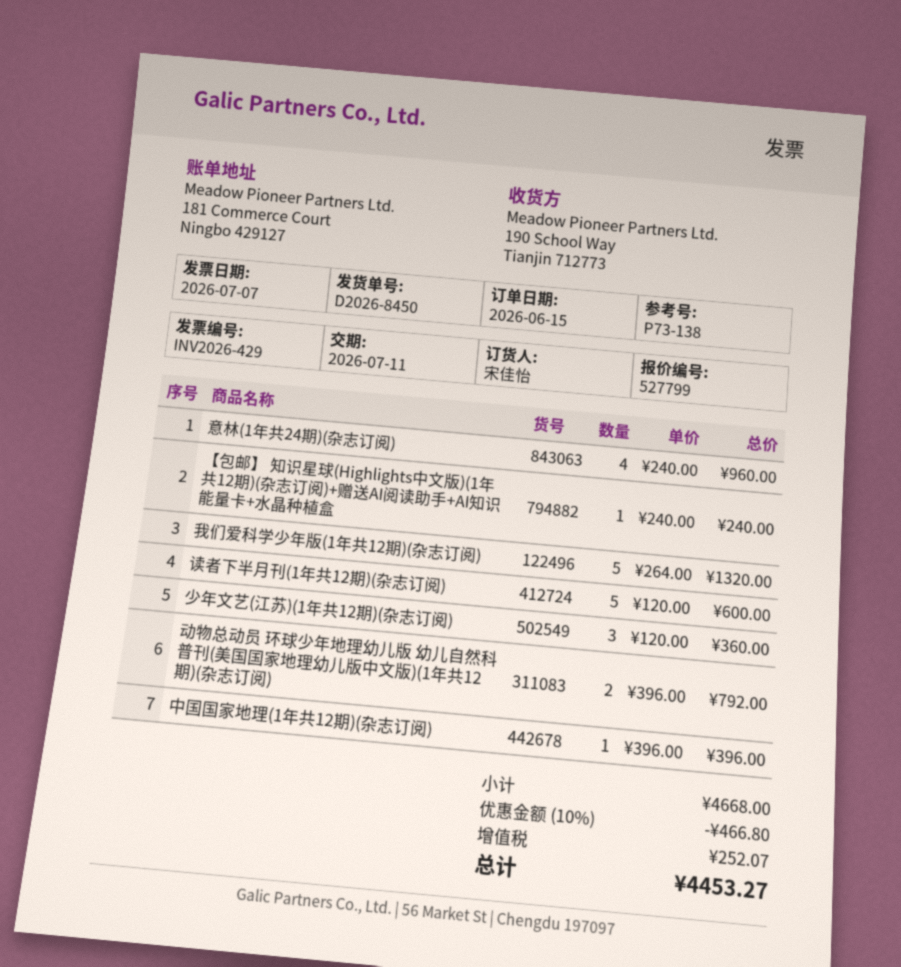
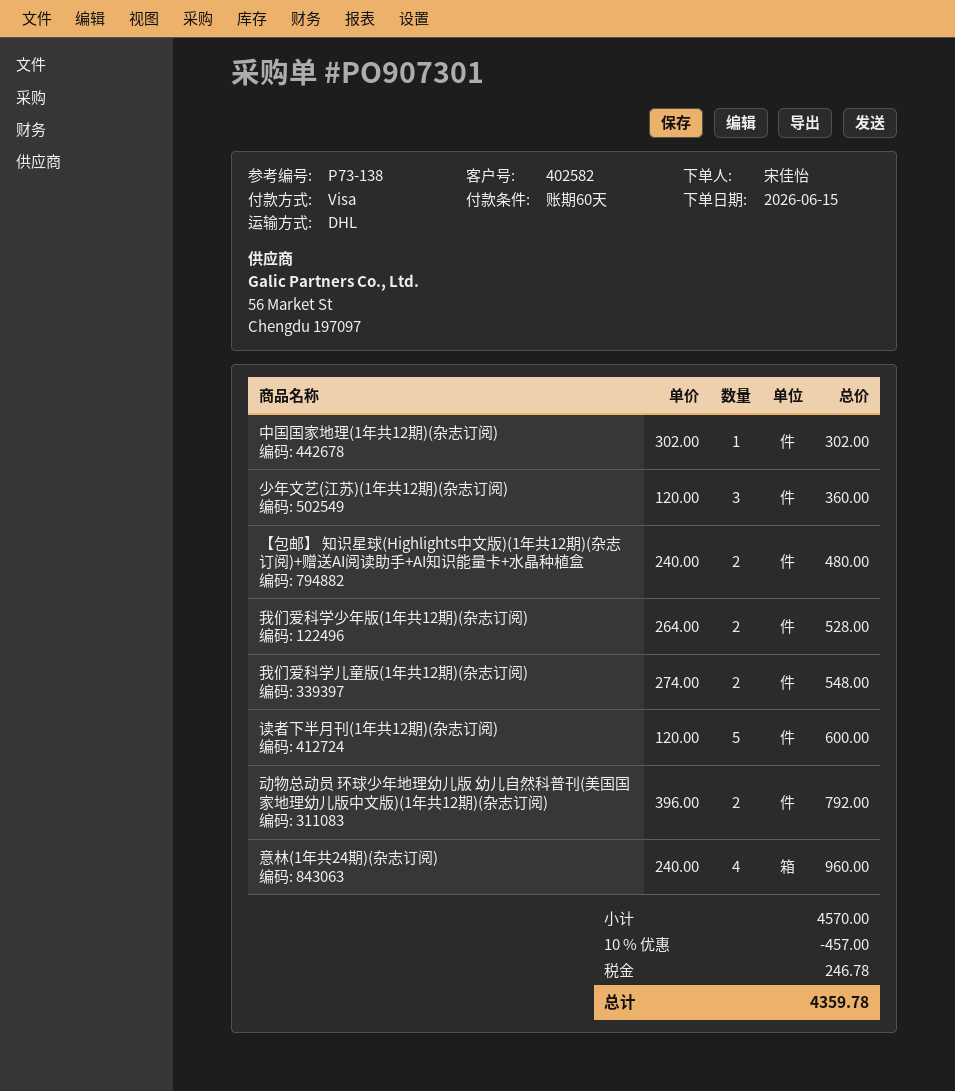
【包邮】 知识星球(Highlights中文版)(1年共12期)(杂志订阅)+赠送AI阅读助手+AI知识能量卡+水晶种植盒: 1 x 240.00 = 240.00 -> 2 x 240.00 = 480.00
我们爱科学少年版(1年共12期)(杂志订阅): 5 x 264.00 = 1320.00 -> 2 x 264.00 = 528.00
中国国家地理(1年共12期)(杂志订阅): 1 x 396.00 = 396.00 -> 1 x 302.00 = 302.00
我们爱科学儿童版(1年共12期)(杂志订阅): none -> 2 x 274.00 = 548.00
subtotal: 4668.00 -> 4570.00
discount: 10% = 466.80 -> 10% = 457.00
tax: 252.07 -> 246.78
total: 4453.27 -> 4359.78

